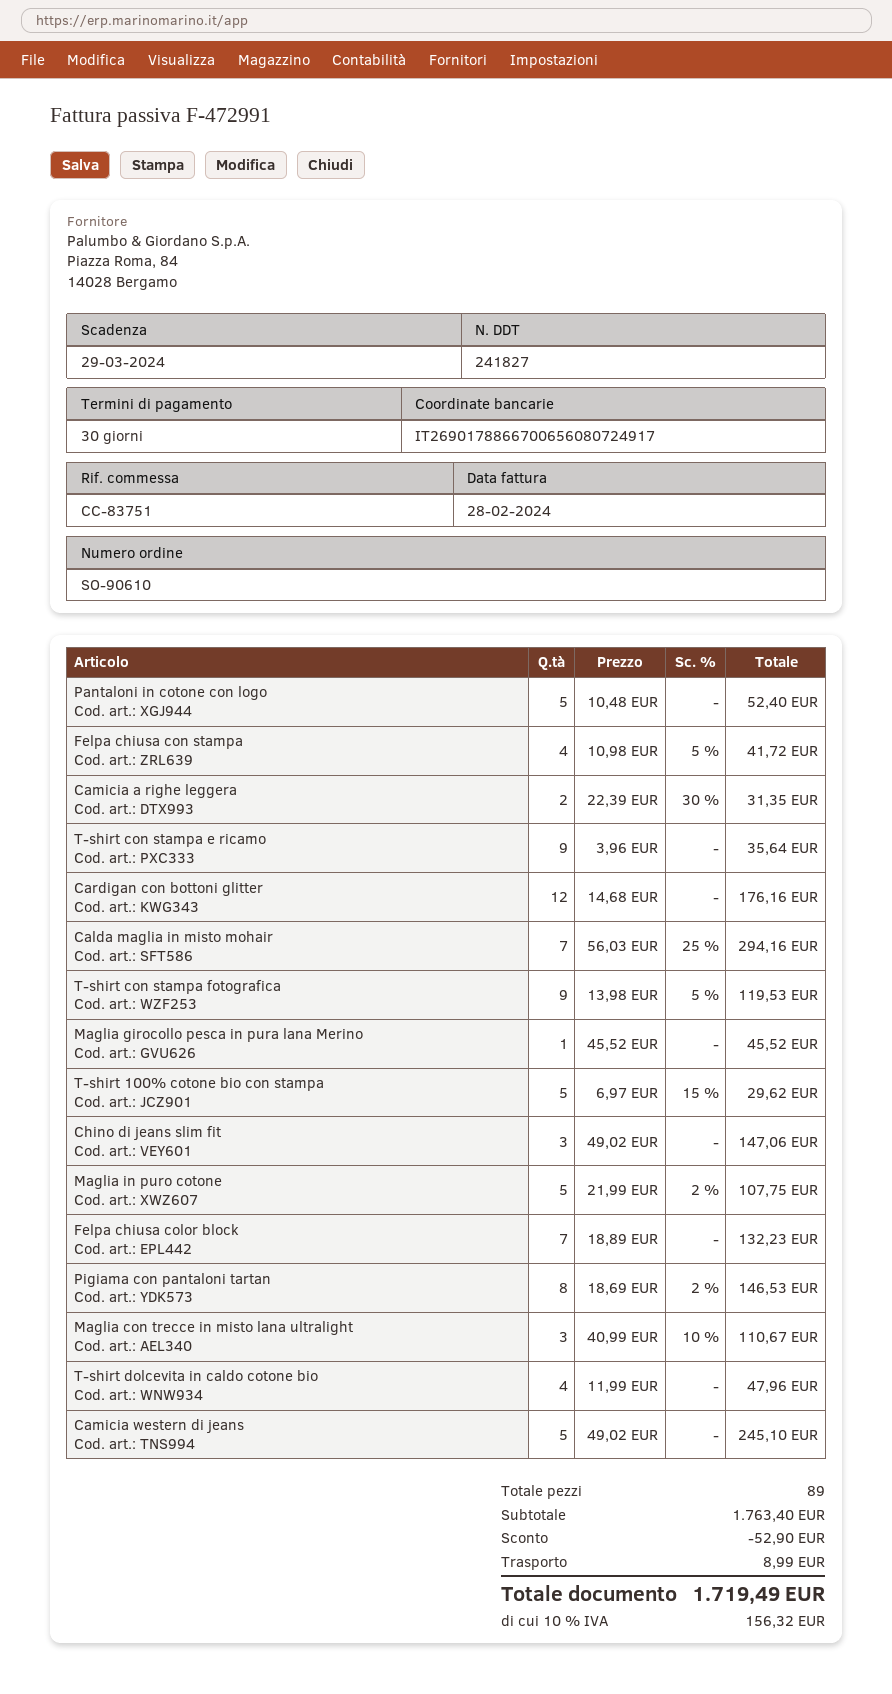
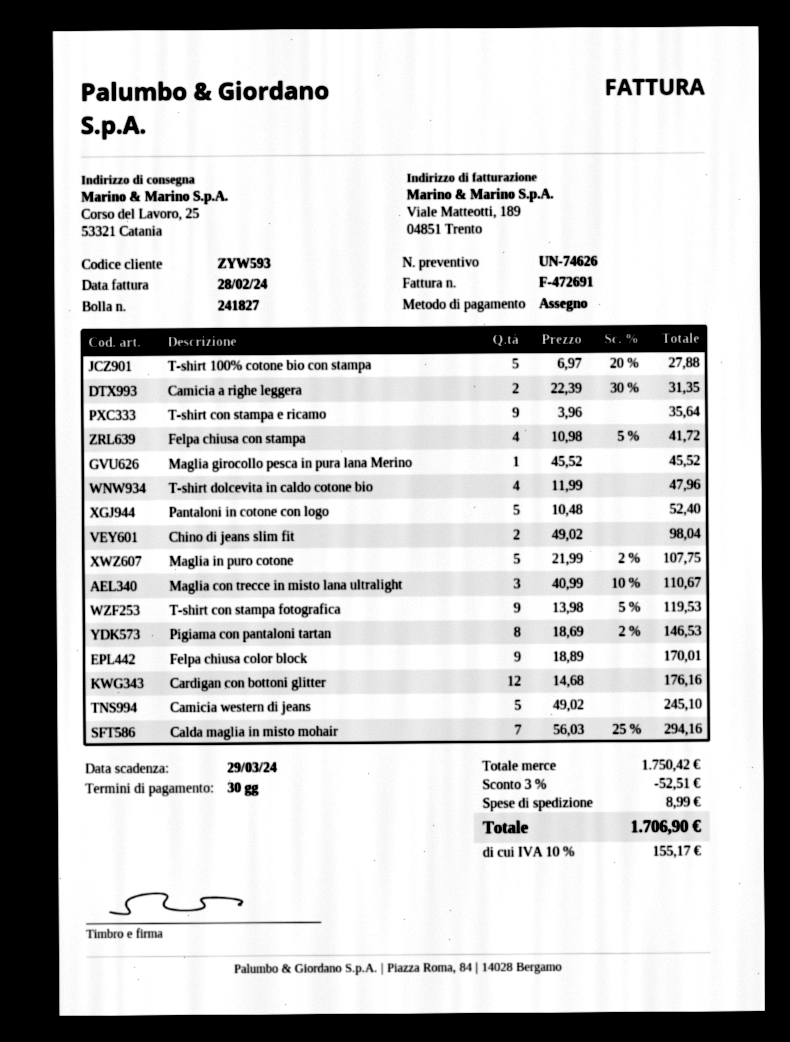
invoice number: F-472991 -> F-472691
T-shirt 100% cotone bio con stampa: 5 x 6.97 - 15% = 29.62 -> 5 x 6.97 - 20% = 27.88
Chino di jeans slim fit: 3 x 49.02 = 147.06 -> 2 x 49.02 = 98.04
Felpa chiusa color block: 7 x 18.89 = 132.23 -> 9 x 18.89 = 170.01
subtotal: 1763.40 -> 1750.42
discount: 52.90 -> 52.51
tax: 10% = 156.32 -> 10% = 155.17
total: 1719.49 -> 1706.90

